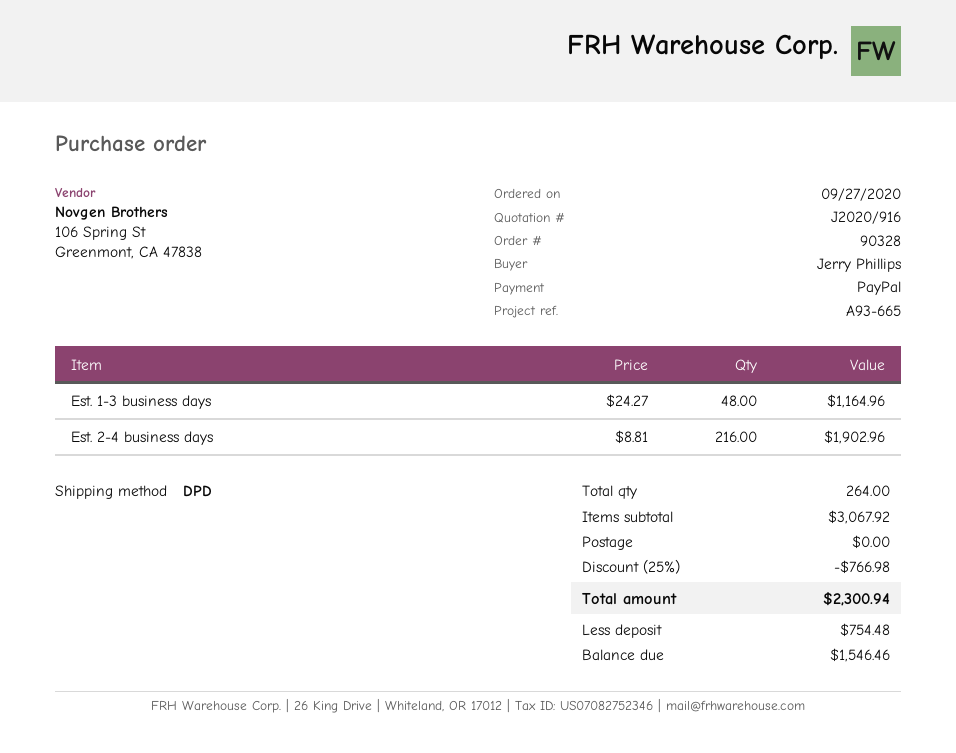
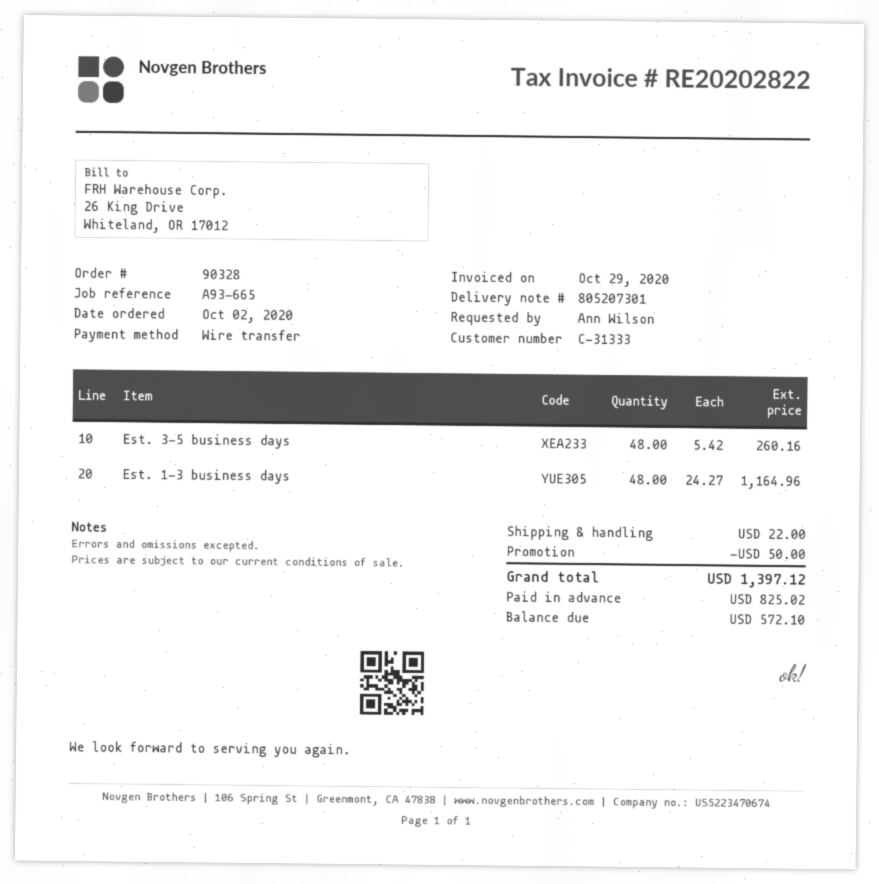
order date: 2020-09-27 -> 2020-10-02
ordered by: Jerry Phillips -> Ann Wilson
payment method: PayPal -> bank transfer
Est. 2-4 business days: 216 x 8.81 = 1902.96 -> none
Est. 3-5 business days: none -> 48 x 5.42 = 260.16
discount: 766.98 -> 50.00
shipping: 0.00 -> 22.00
total: 2300.94 -> 1397.12
deposit: 754.48 -> 825.02
balance: 1546.46 -> 572.10

